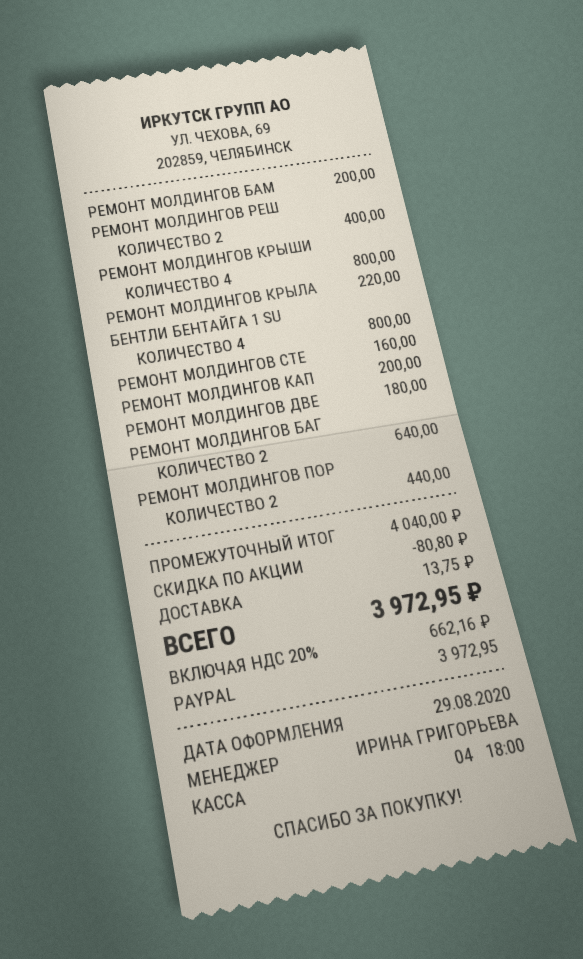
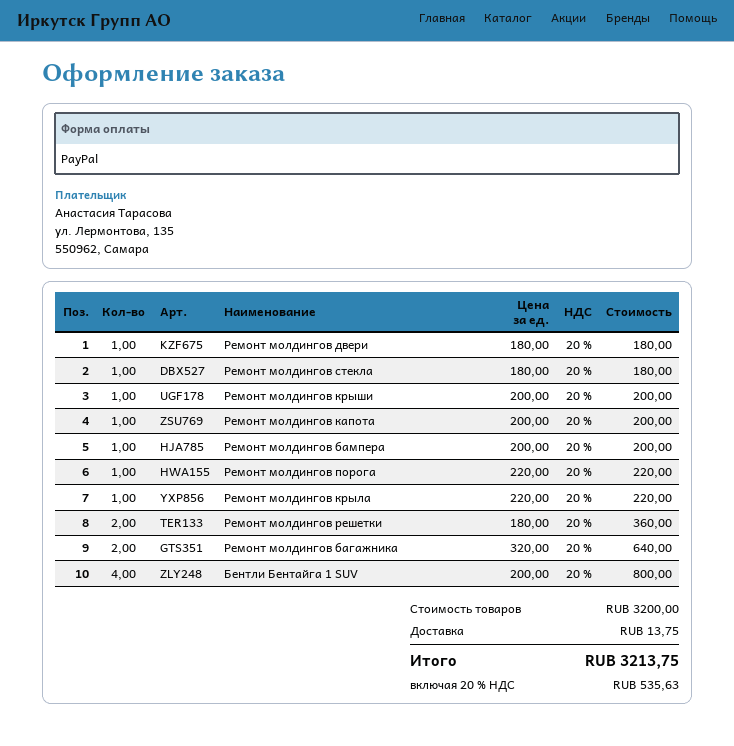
РЕМОНТ МОЛДИНГОВ РЕШ: 2 for 400.00 -> 2 for 360.00
РЕМОНТ МОЛДИНГОВ КРЫШИ: 4 for 800.00 -> 1 for 200.00
РЕМОНТ МОЛДИНГОВ СТЕ: 1 for 160.00 -> 1 for 180.00
РЕМОНТ МОЛДИНГОВ ПОР: 2 for 440.00 -> 1 for 220.00
subtotal: 4040.00 -> 3200.00
discount: 80.80 -> none
tax: 20% = 662.16 -> 20% = 535.63
total: 3972.95 -> 3213.75

